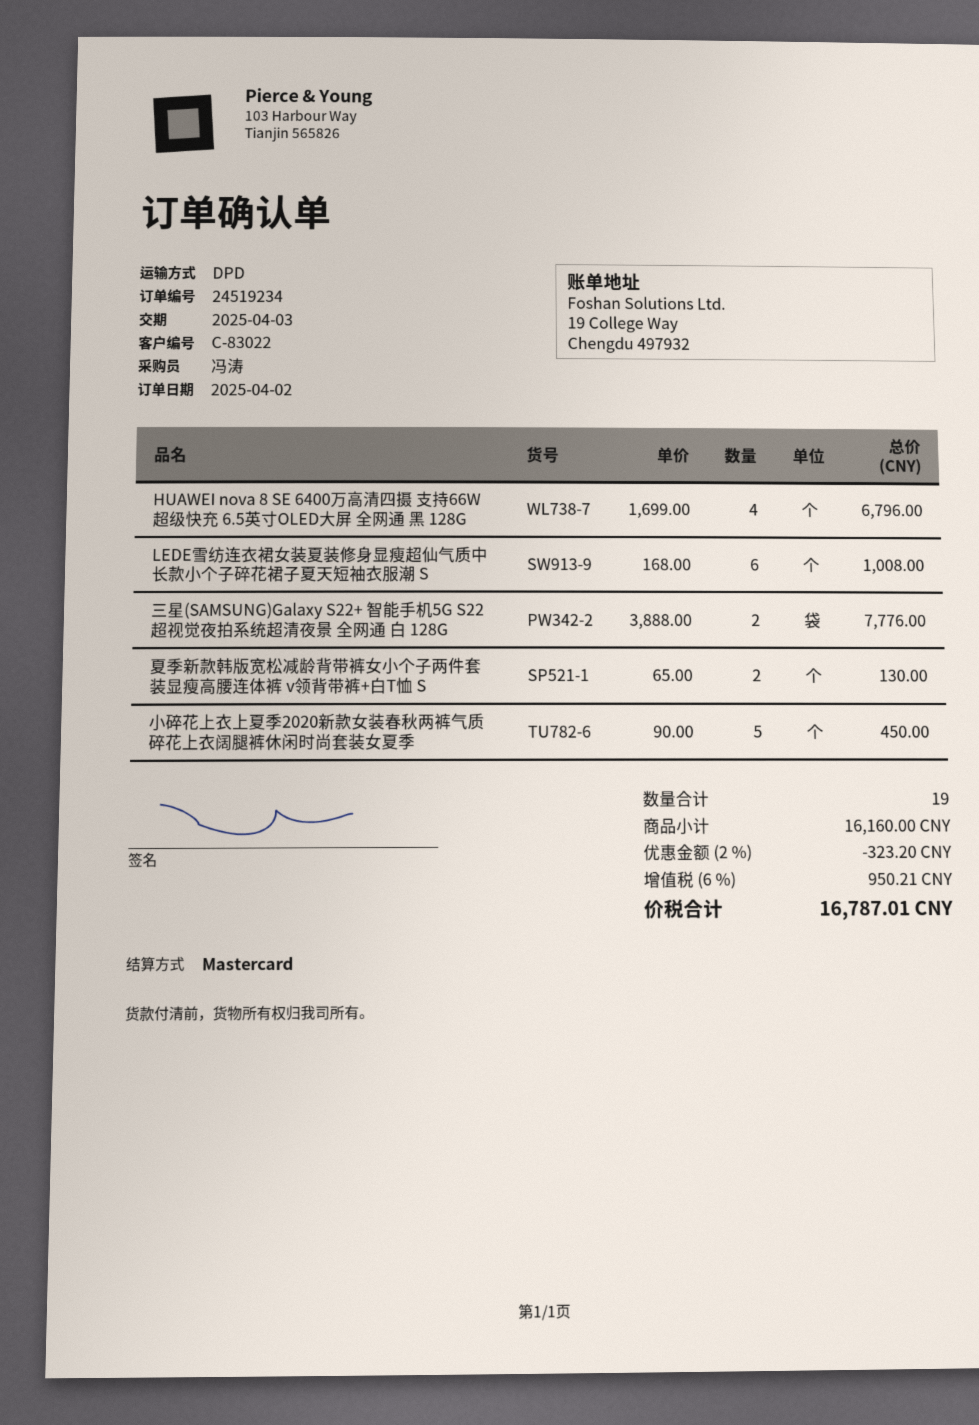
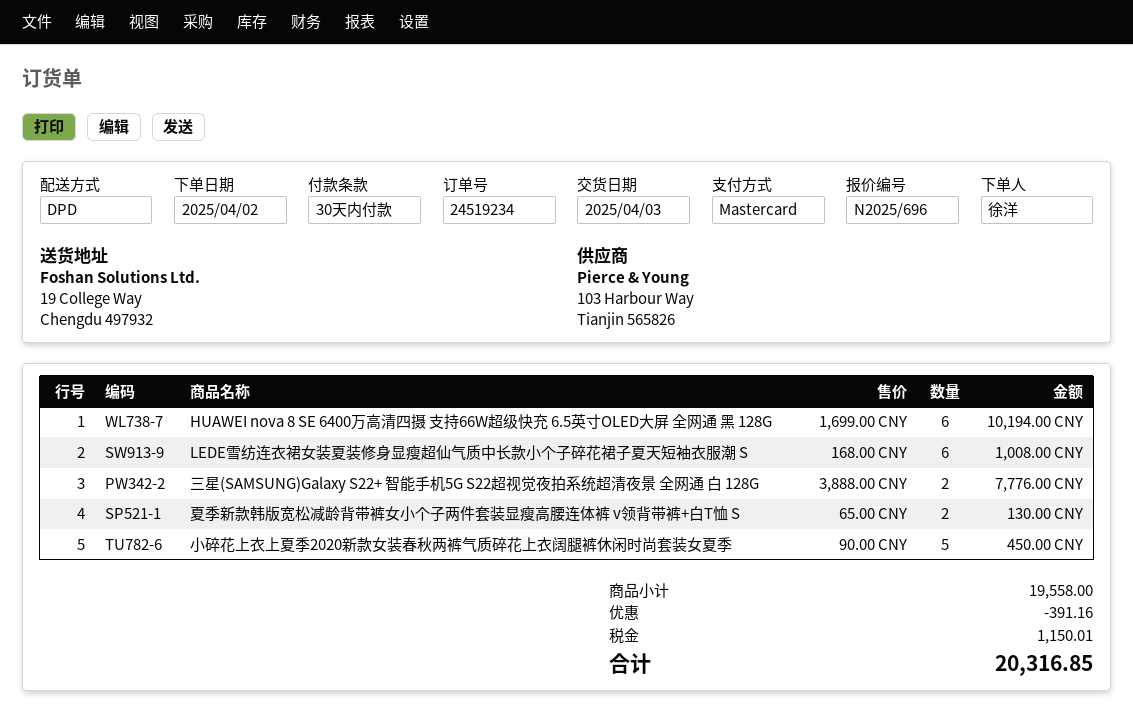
ordered by: 冯涛 -> 徐洋
HUAWEI nova 8 SE 6400万高清四摄 支持66W超级快充 6.5英寸OLED大屏 全网通 黑 128G: 4 x 1699.00 = 6796.00 -> 6 x 1699.00 = 10194.00
subtotal: 16160.00 -> 19558.00
discount: 323.20 -> 391.16
tax: 950.21 -> 1150.01
total: 16787.01 -> 20316.85

